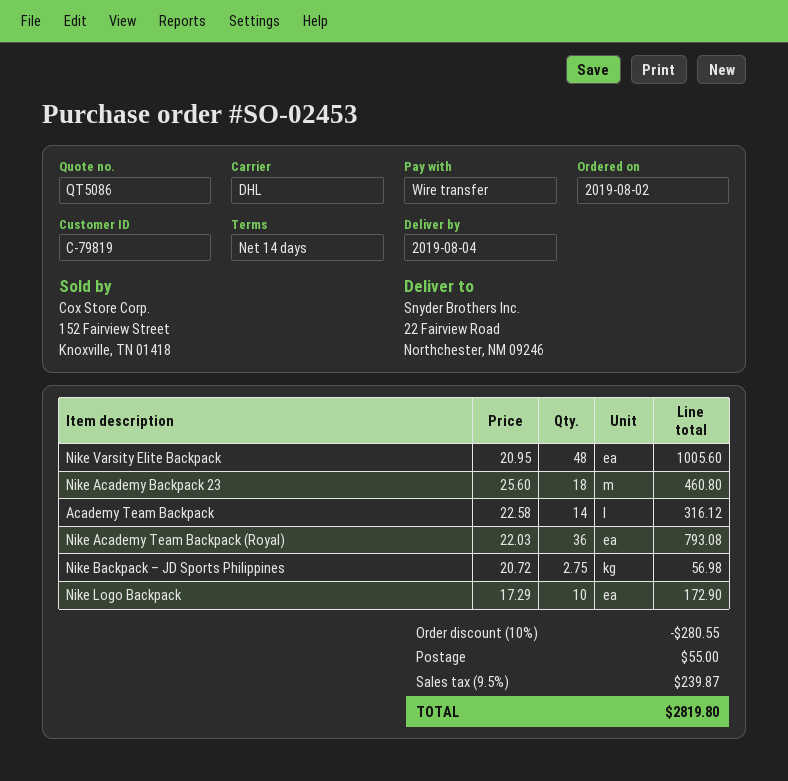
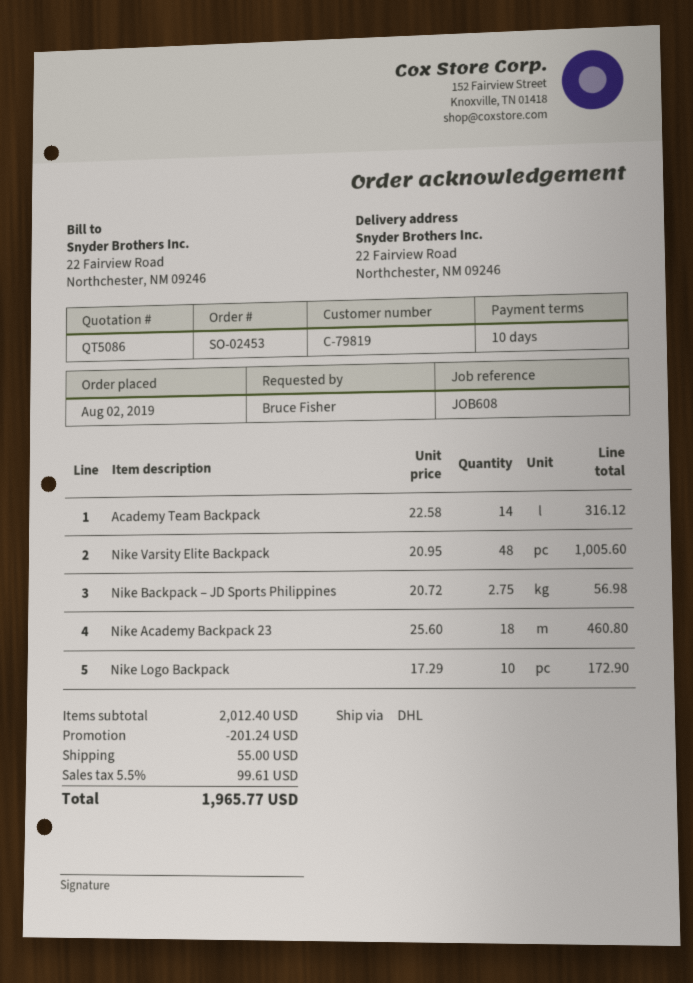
payment terms: 14 days -> 10 days
Nike Academy Team Backpack (Royal): 36 x 22.03 = 793.08 -> none
discount: 280.55 -> 201.24
tax: 9.5% = 239.87 -> 5.5% = 99.61
total: 2819.80 -> 1965.77

